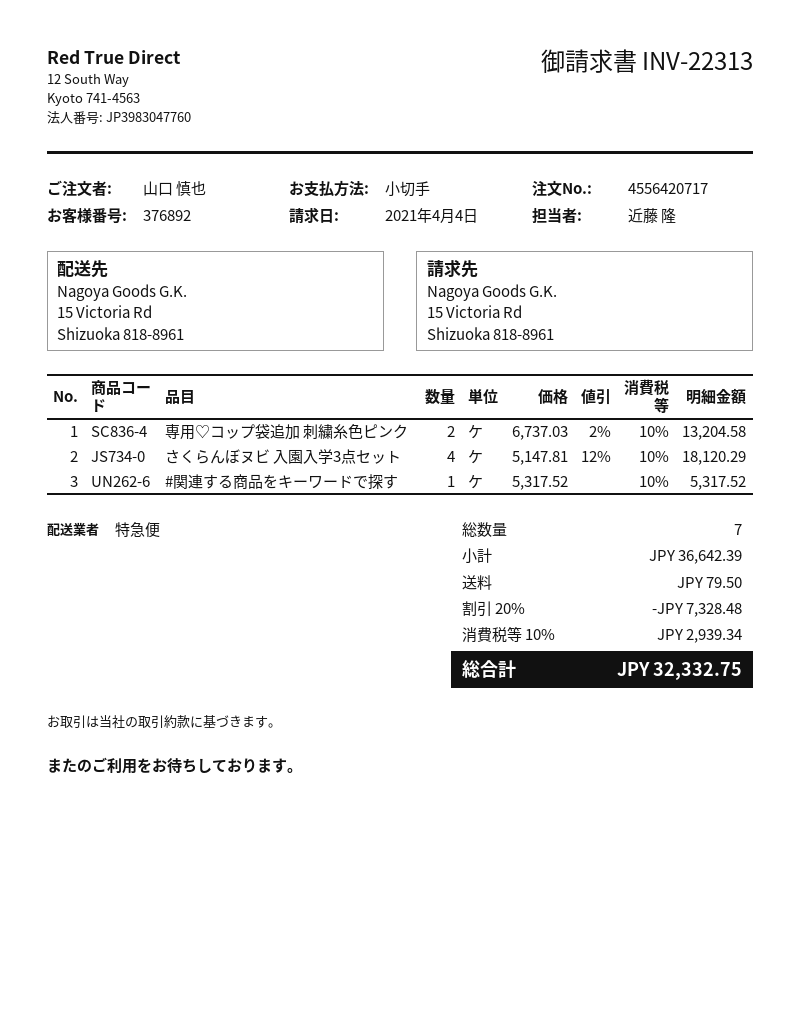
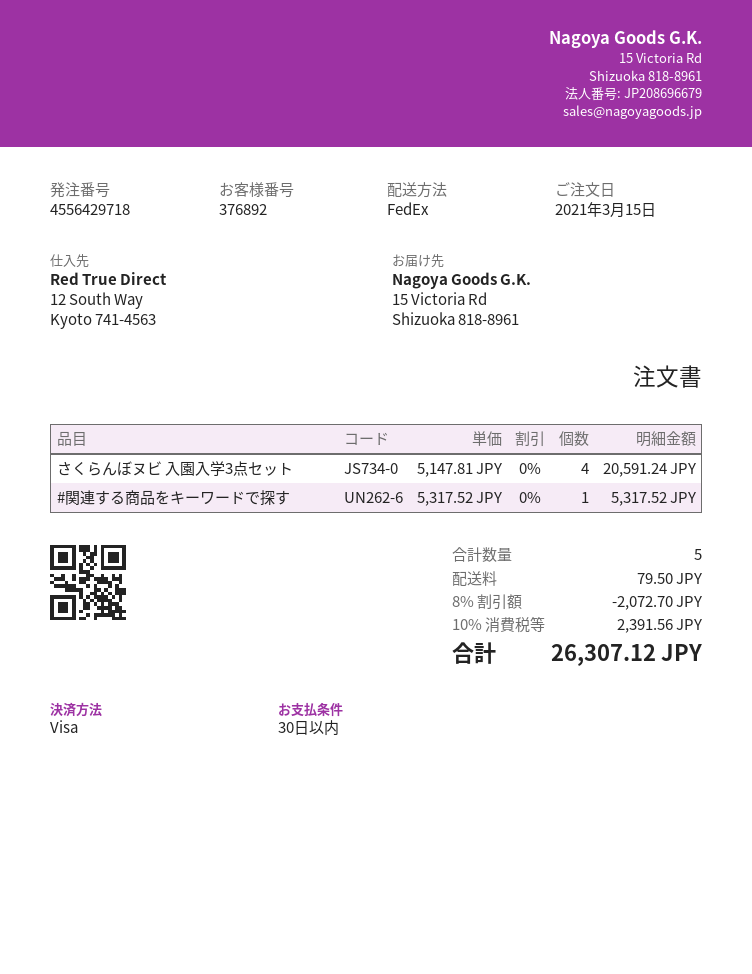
order number: 4556420717 -> 4556429718
payment method: cheque -> Visa
shipping method: express -> FedEx
専用♡コップ袋追加 刺繍糸色ピンク: 2 x 6737.03 - 2% = 13204.58 -> none
さくらんぼヌビ 入園入学3点セット: 4 x 5147.81 - 12% = 18120.29 -> 4 x 5147.81 = 20591.24
total quantity: 7 -> 5
discount: 20% = 7328.48 -> 8% = 2072.70
tax: 10% = 2939.34 -> 10% = 2391.56
total: 32332.75 -> 26307.12

